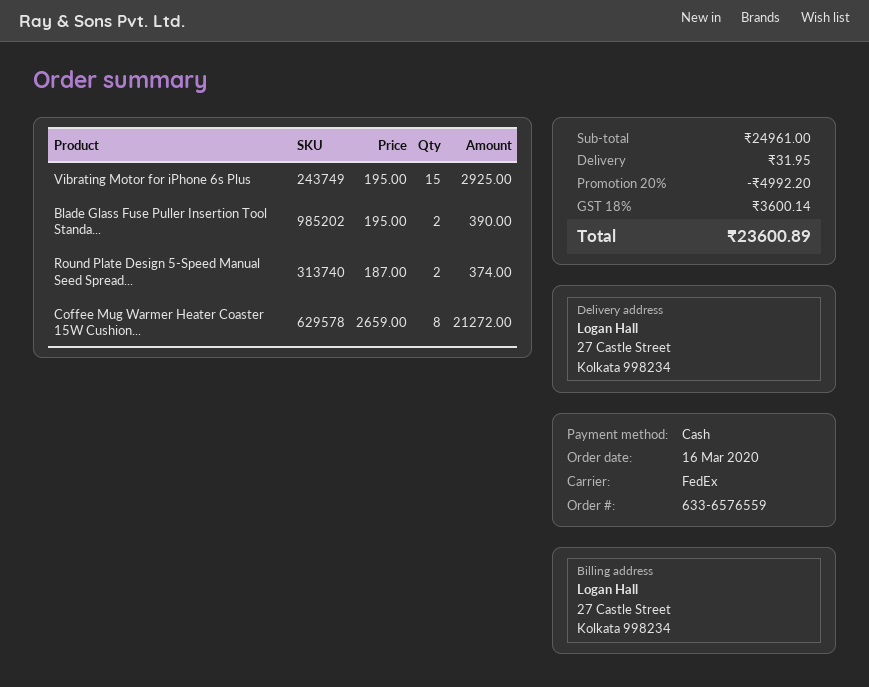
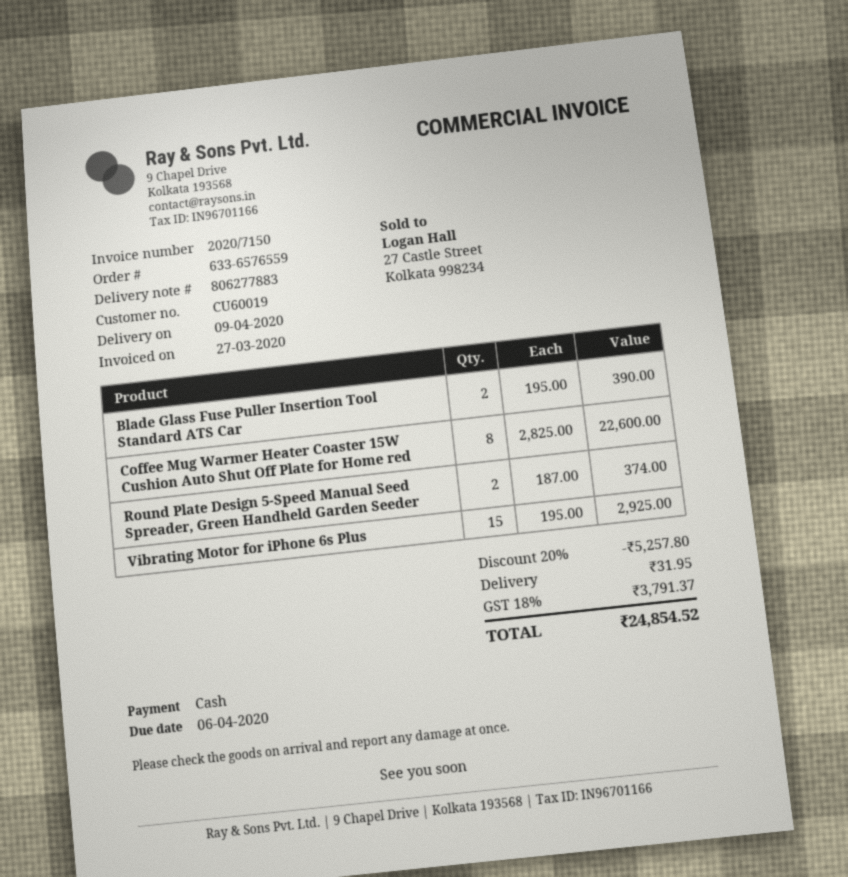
Coffee Mug Warmer Heater Coaster 15W Cushion...: 8 x 2659.00 = 21272.00 -> 8 x 2825.00 = 22600.00
discount: 20% = 4992.20 -> 20% = 5257.80
tax: 18% = 3600.14 -> 18% = 3791.37
total: 23600.89 -> 24854.52

